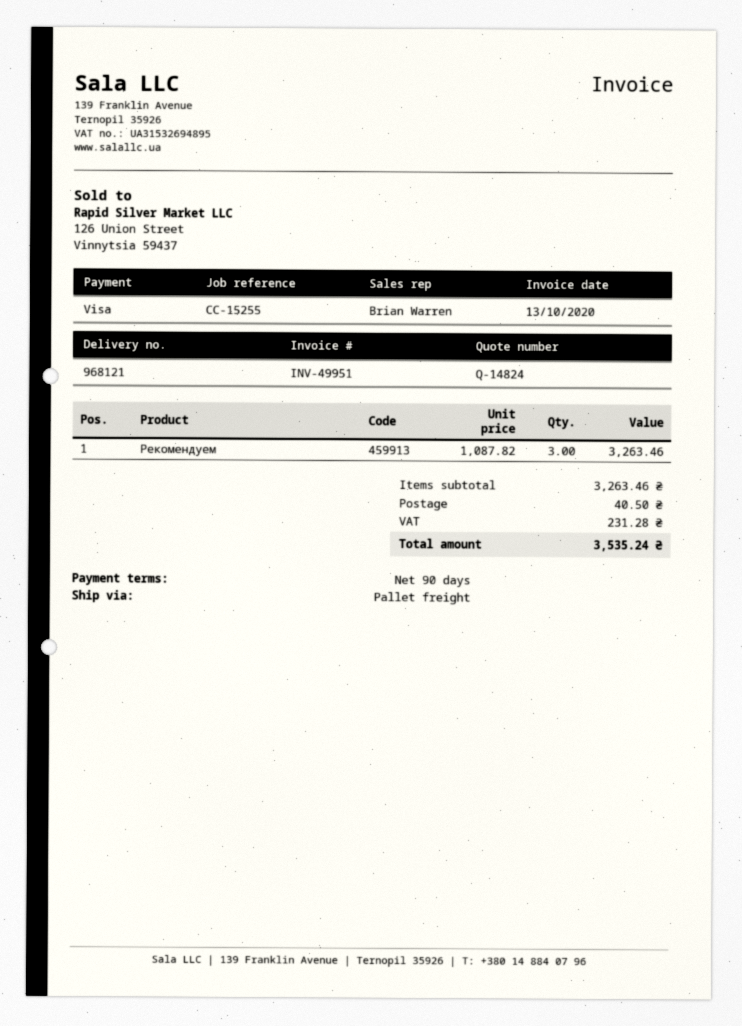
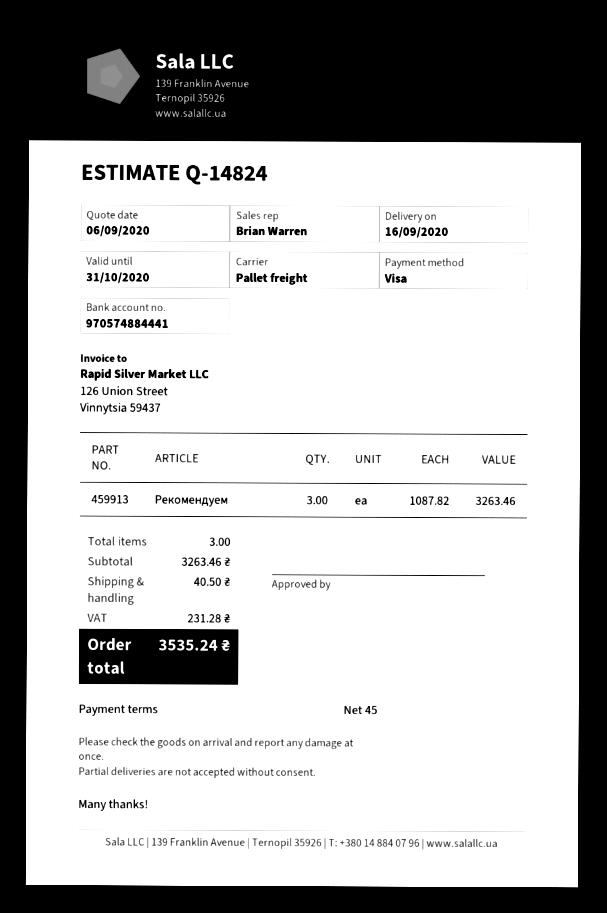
payment terms: 90 days -> 45 days

